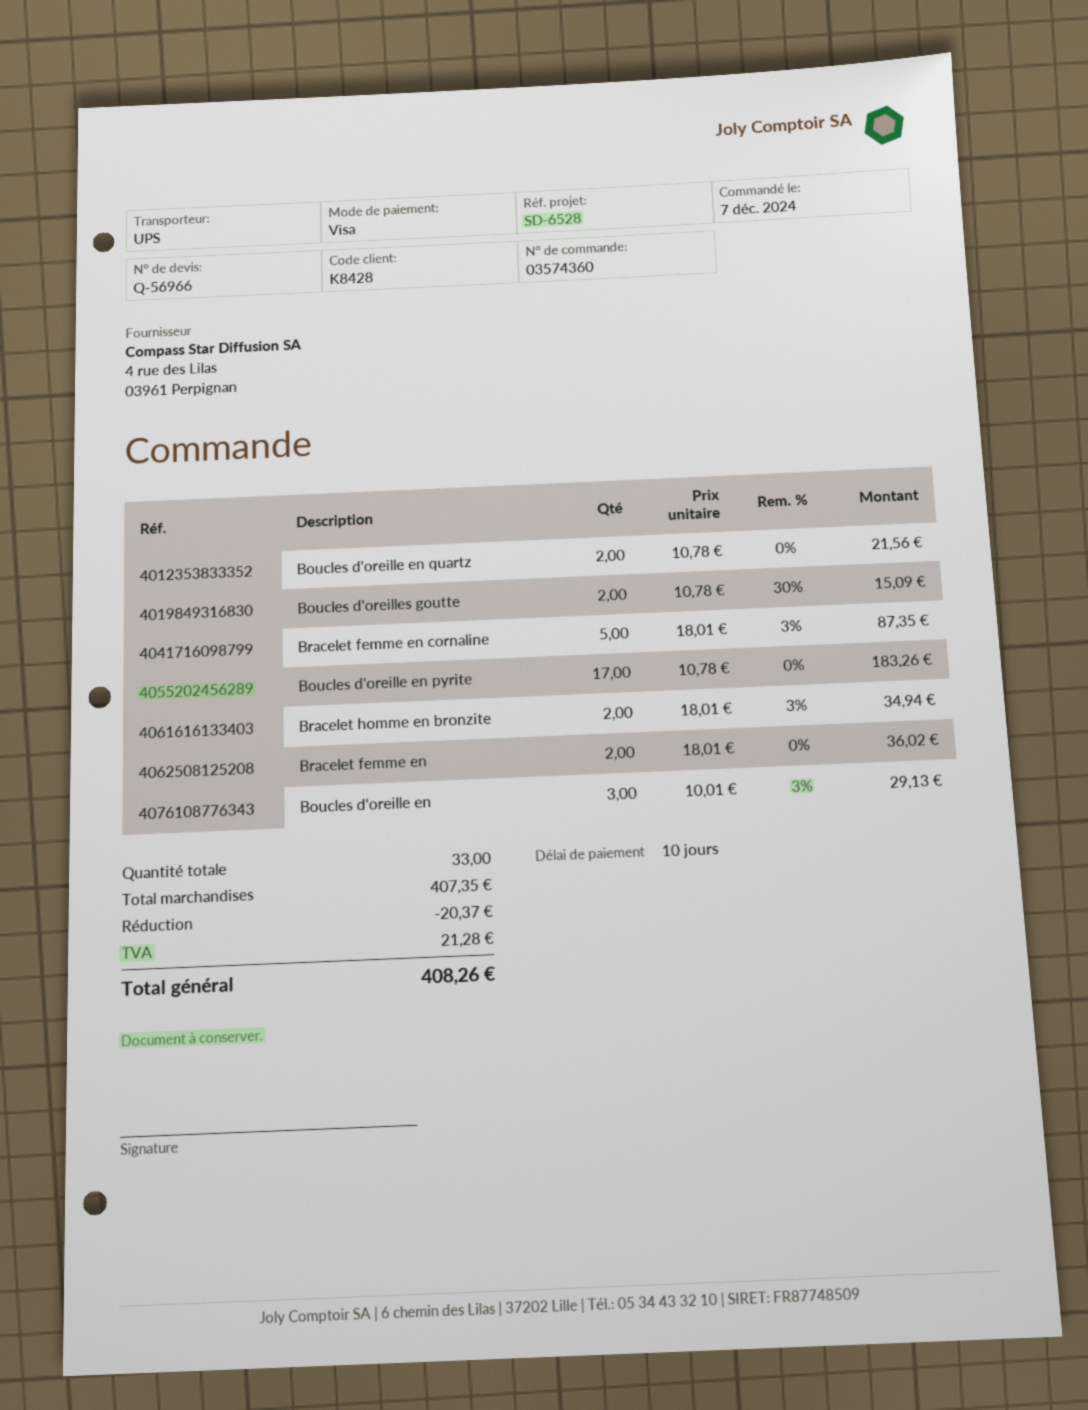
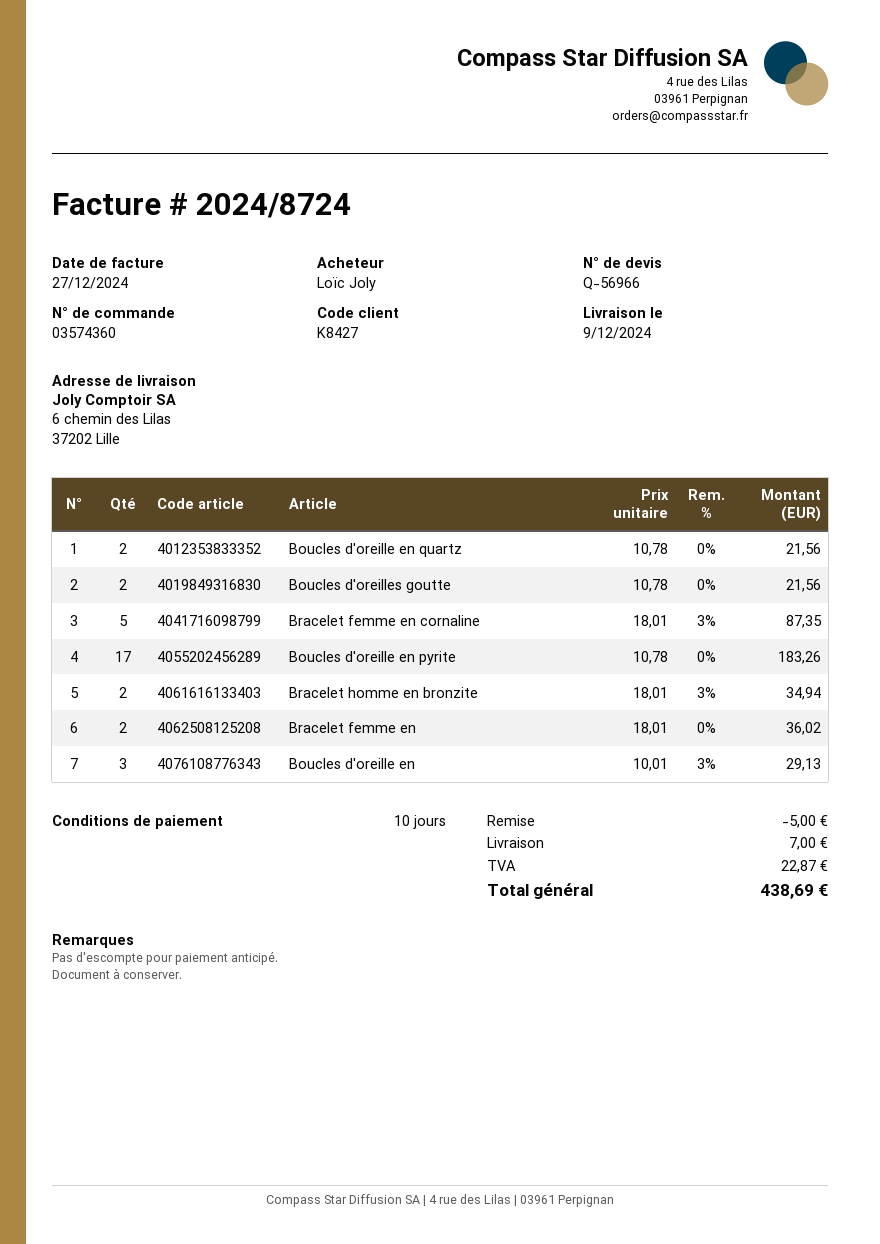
customer number: K8428 -> K8427
Boucles d'oreilles goutte: 2 x 10.78 - 30% = 15.09 -> 2 x 10.78 = 21.56
discount: 20.37 -> 5.00
shipping: none -> 7.00
tax: 21.28 -> 22.87
total: 408.26 -> 438.69

